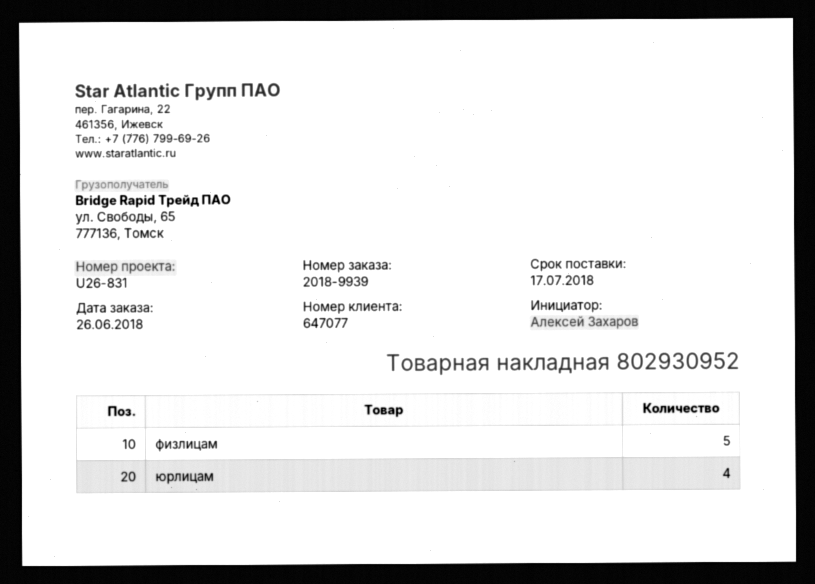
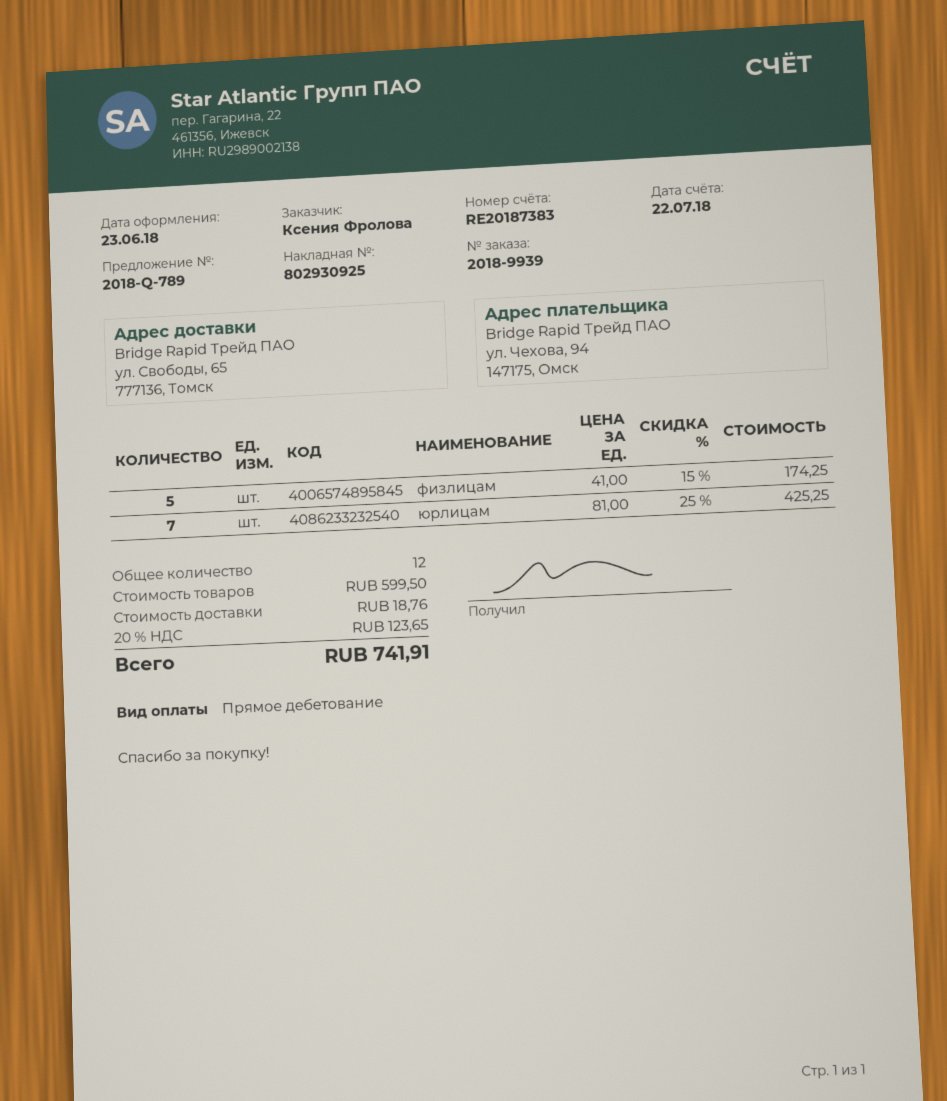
order date: 2018-06-26 -> 2018-06-23
delivery note number: 802930952 -> 802930925
ordered by: Алексей Захаров -> Ксения Фролова
юрлицам: 4 -> 7

